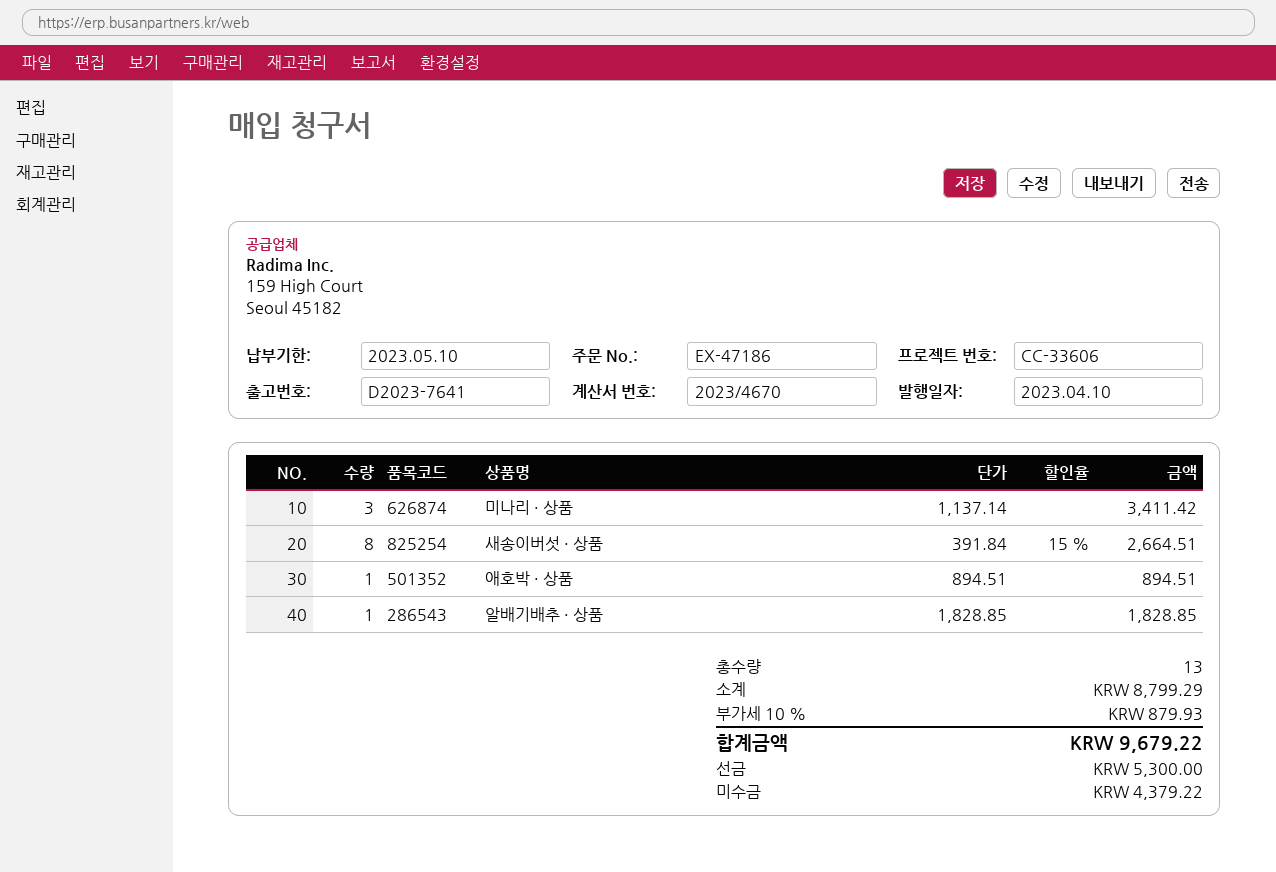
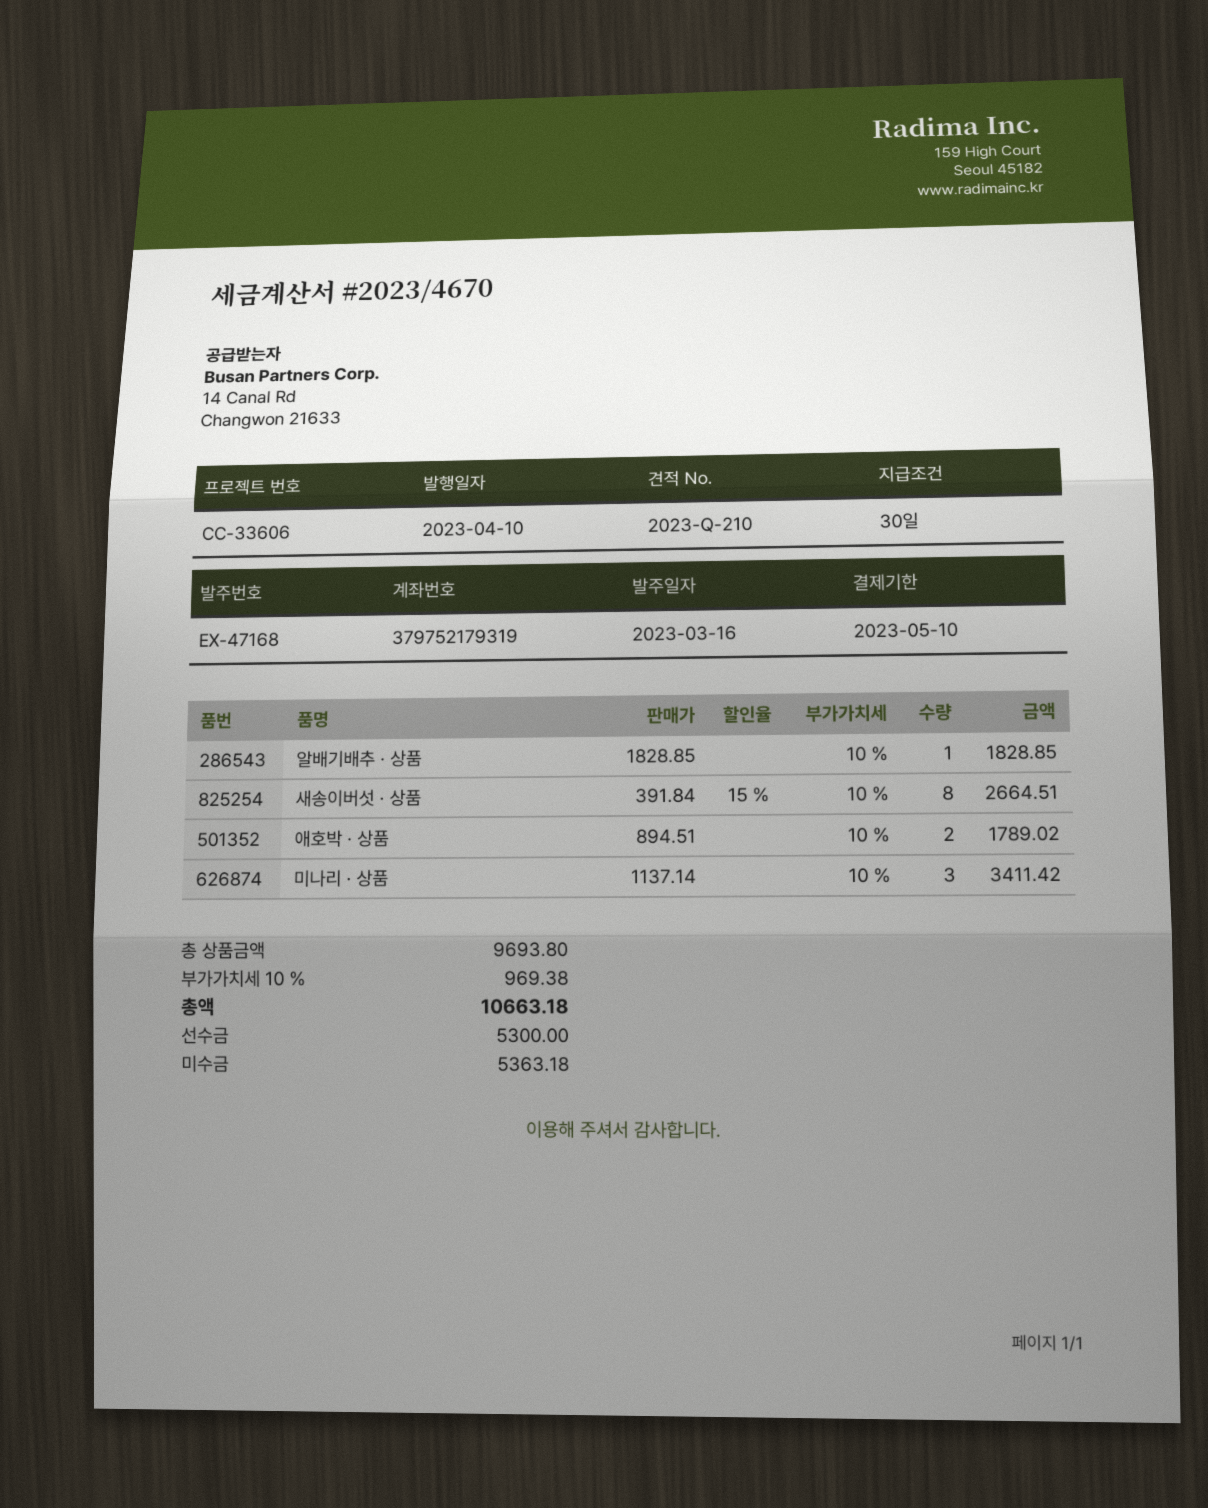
order number: EX-47186 -> EX-47168
애호박 · 상품: 1 x 894.51 = 894.51 -> 2 x 894.51 = 1789.02
subtotal: 8799.29 -> 9693.80
tax: 10% = 879.93 -> 10% = 969.38
total: 9679.22 -> 10663.18
balance: 4379.22 -> 5363.18

